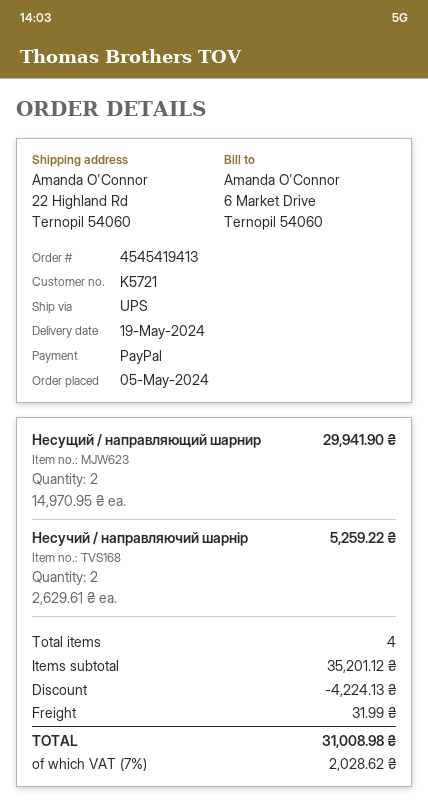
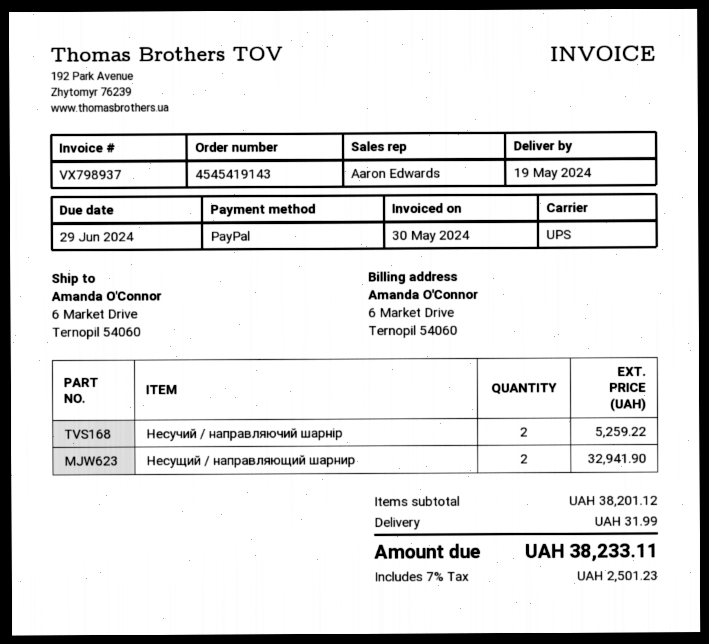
order number: 4545419413 -> 4545419143
ship to: 22 Highland Rd, Ternopil 54060 -> 6 Market Drive, Ternopil 54060
Несущий / направляющий шарнир: 2 for 29941.90 -> 2 for 32941.90
subtotal: 35201.12 -> 38201.12
discount: 4224.13 -> none
tax: 7% = 2028.62 -> 7% = 2501.23
total: 31008.98 -> 38233.11

